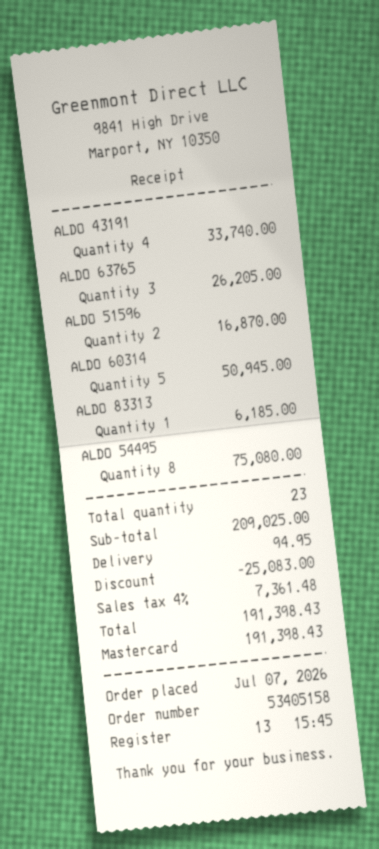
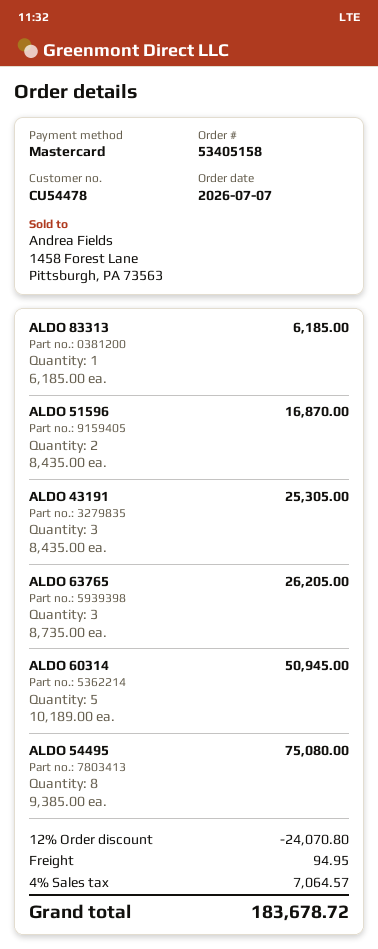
ALDO 43191: 4 for 33740.00 -> 3 for 25305.00
discount: 25083.00 -> 24070.80
tax: 4% = 7361.48 -> 4% = 7064.57
total: 191398.43 -> 183678.72

